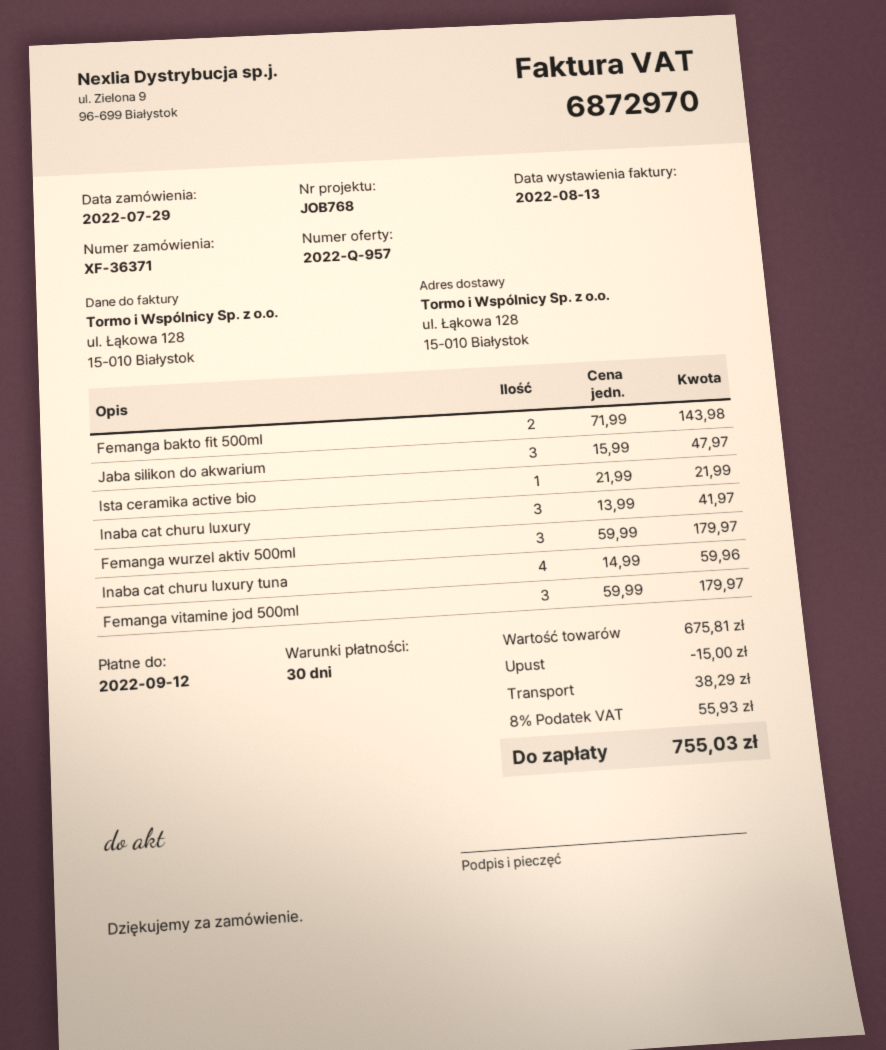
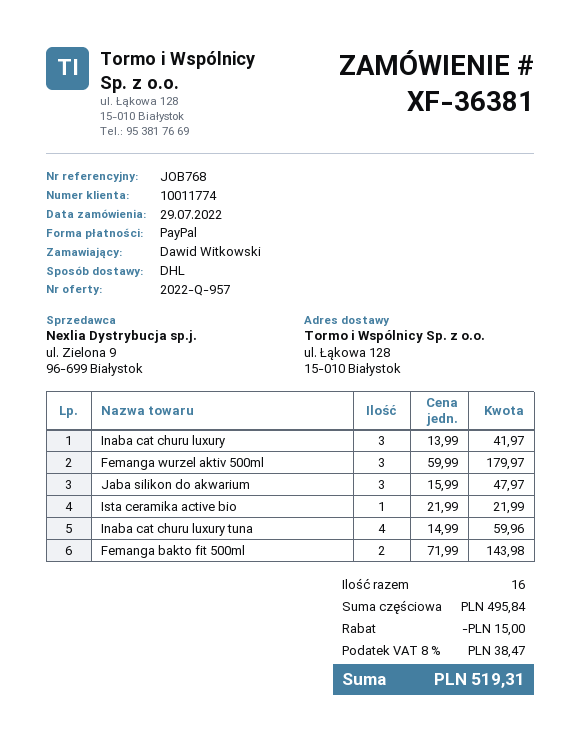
order number: XF-36371 -> XF-36381
Femanga vitamine jod 500ml: 3 x 59.99 = 179.97 -> none
subtotal: 675.81 -> 495.84
shipping: 38.29 -> none
tax: 8% = 55.93 -> 8% = 38.47
total: 755.03 -> 519.31

